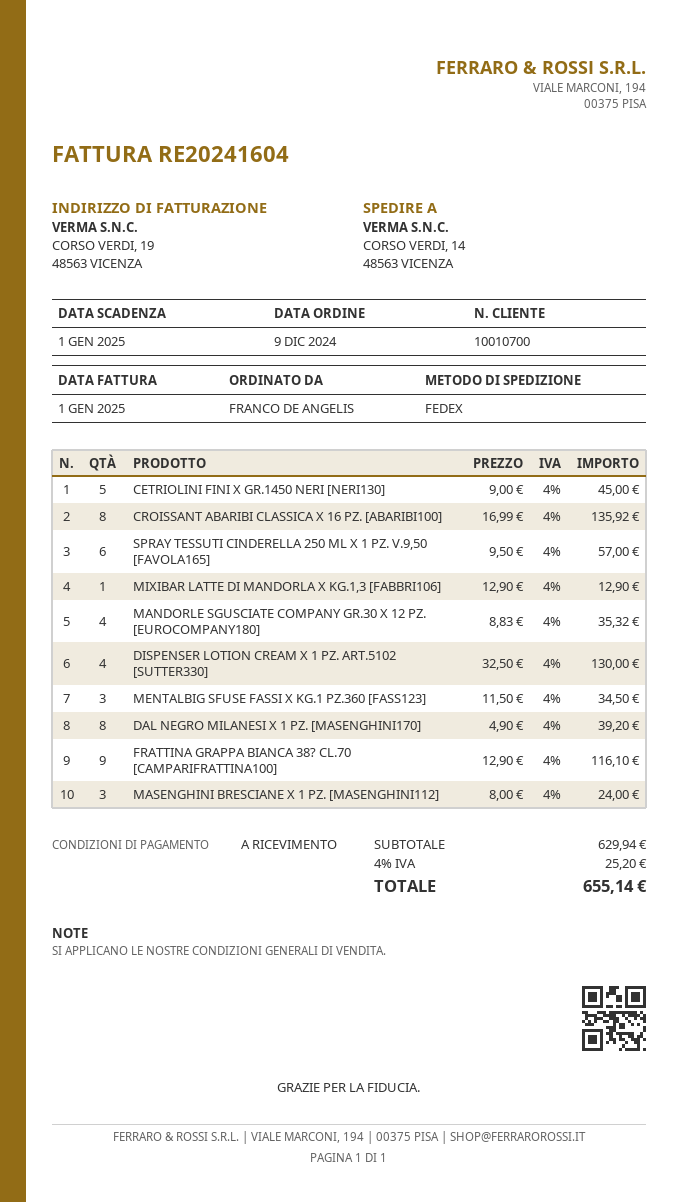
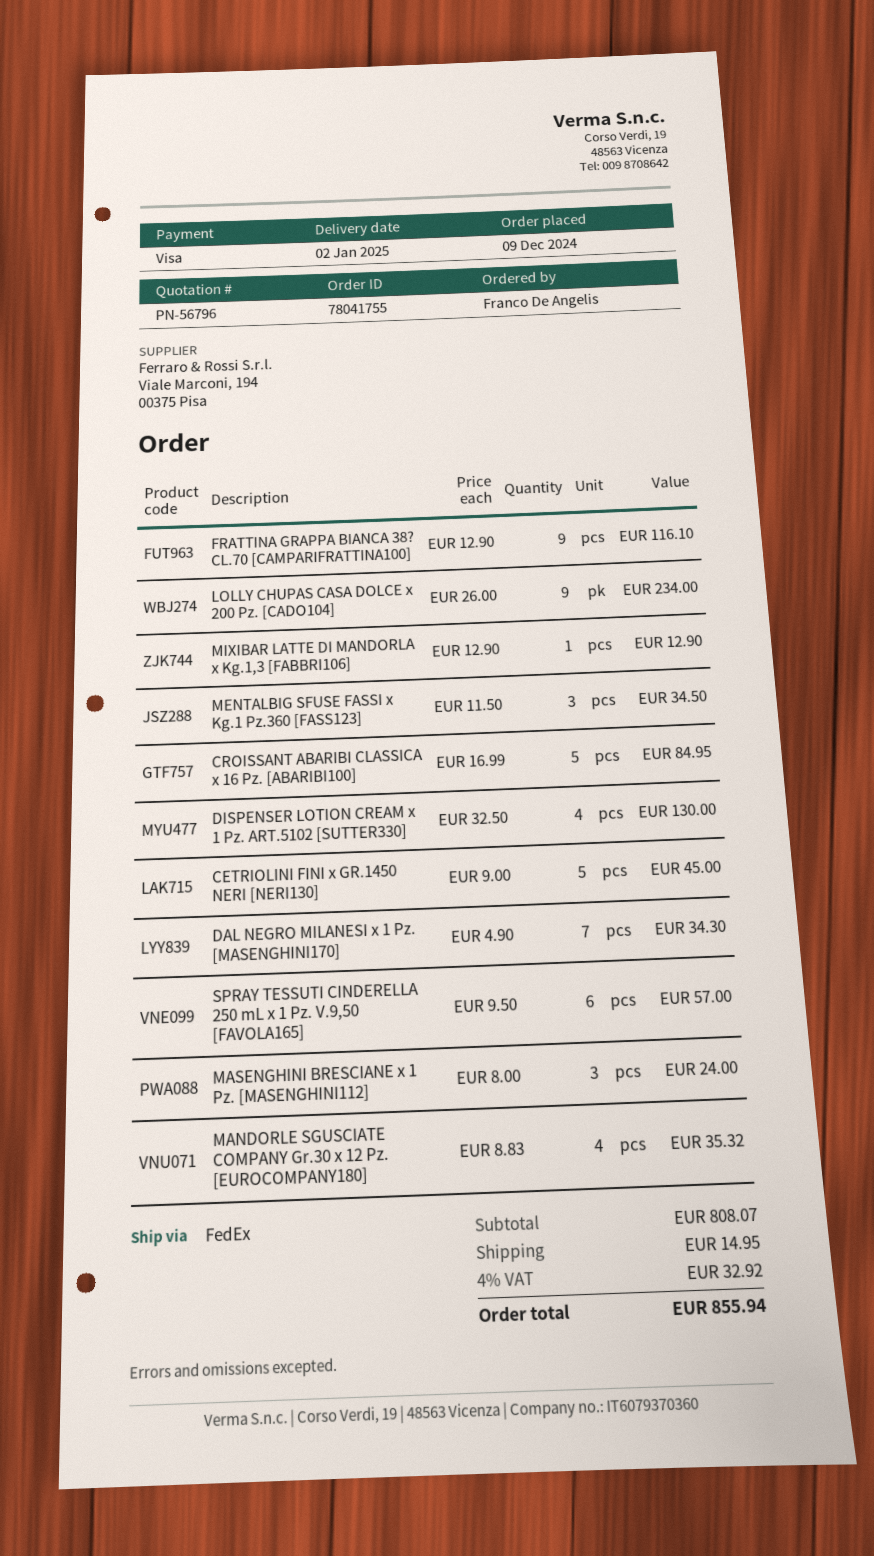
CROISSANT ABARIBI CLASSICA X 16 PZ. [ABARIBI100]: 8 x 16.99 = 135.92 -> 5 x 16.99 = 84.95
DAL NEGRO MILANESI X 1 PZ. [MASENGHINI170]: 8 x 4.90 = 39.20 -> 7 x 4.90 = 34.30
LOLLY CHUPAS CASA DOLCE x 200 Pz. [CADO104]: none -> 9 x 26.00 = 234.00
subtotal: 629.94 -> 808.07
shipping: none -> 14.95
tax: 4% = 25.20 -> 4% = 32.92
total: 655.14 -> 855.94

